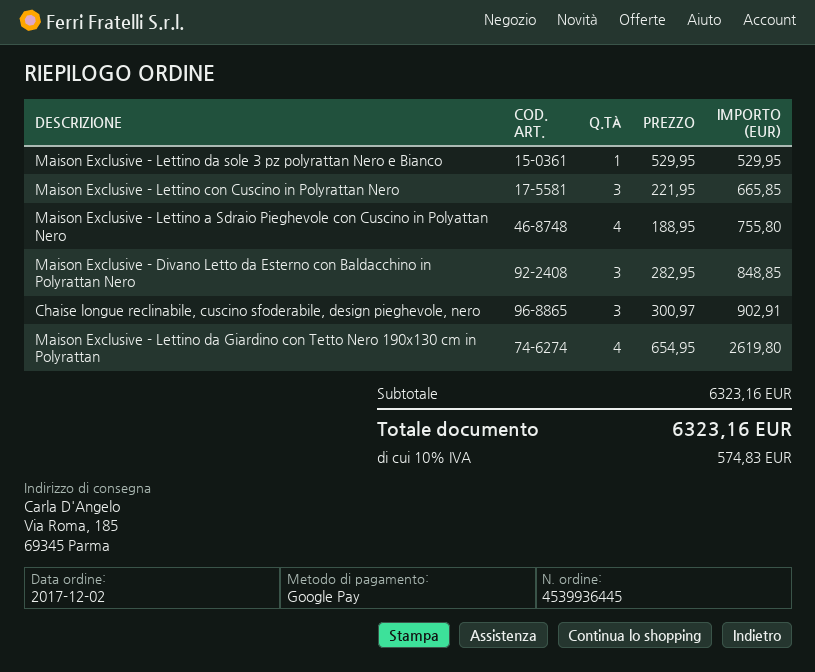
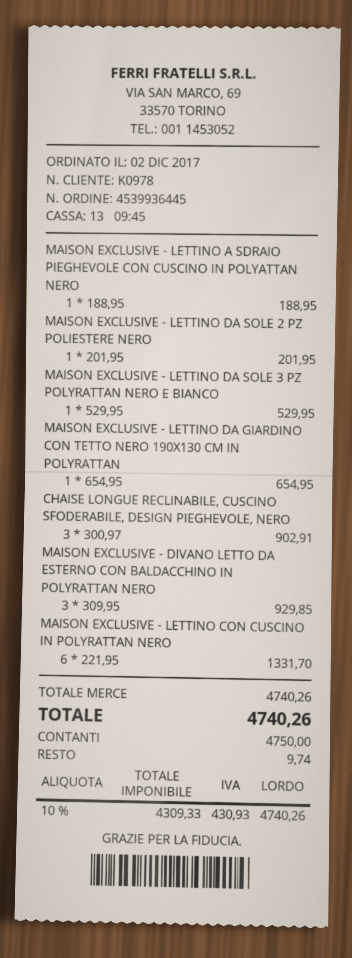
payment method: Google Pay -> cash
Maison Exclusive - Lettino con Cuscino in Polyrattan Nero: 3 x 221.95 = 665.85 -> 6 x 221.95 = 1331.70
Maison Exclusive - Lettino a Sdraio Pieghevole con Cuscino in Polyattan Nero: 4 x 188.95 = 755.80 -> 1 x 188.95 = 188.95
Maison Exclusive - Divano Letto da Esterno con Baldacchino in Polyrattan Nero: 3 x 282.95 = 848.85 -> 3 x 309.95 = 929.85
Maison Exclusive - Lettino da Giardino con Tetto Nero 190x130 cm in Polyrattan: 4 x 654.95 = 2619.80 -> 1 x 654.95 = 654.95
MAISON EXCLUSIVE - LETTINO DA SOLE 2 PZ POLIESTERE NERO: none -> 1 x 201.95 = 201.95
subtotal: 6323.16 -> 4740.26
tax: 10% = 574.83 -> 10% = 430.93
total: 6323.16 -> 4740.26

